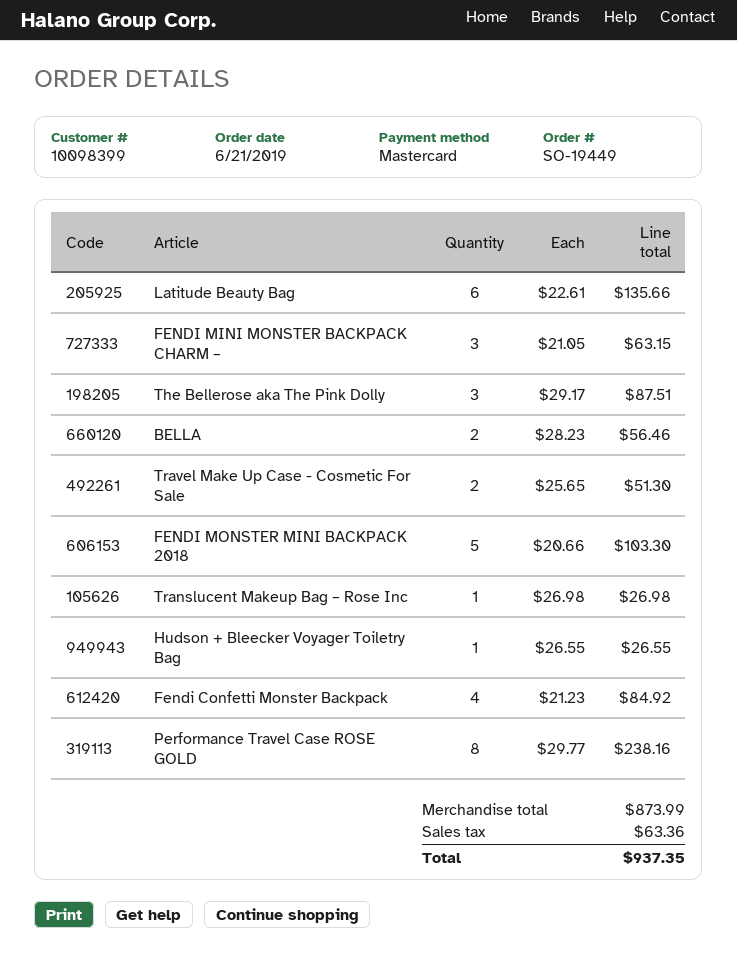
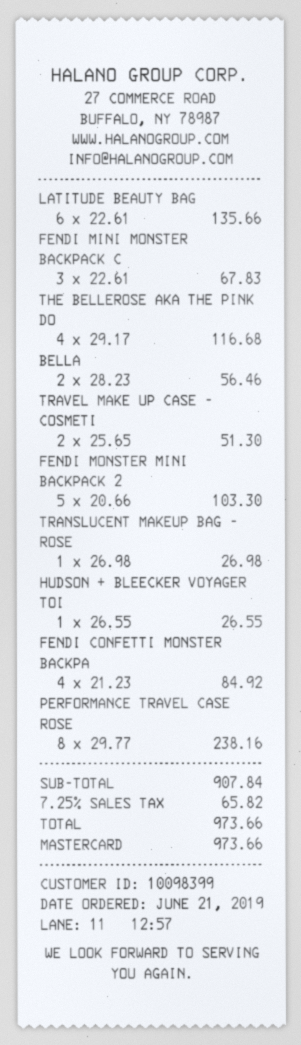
FENDI MINI MONSTER BACKPACK CHARM –: 3 x 21.05 = 63.15 -> 3 x 22.61 = 67.83
The Bellerose aka The Pink Dolly: 3 x 29.17 = 87.51 -> 4 x 29.17 = 116.68
subtotal: 873.99 -> 907.84
tax: 63.36 -> 65.82
total: 937.35 -> 973.66

